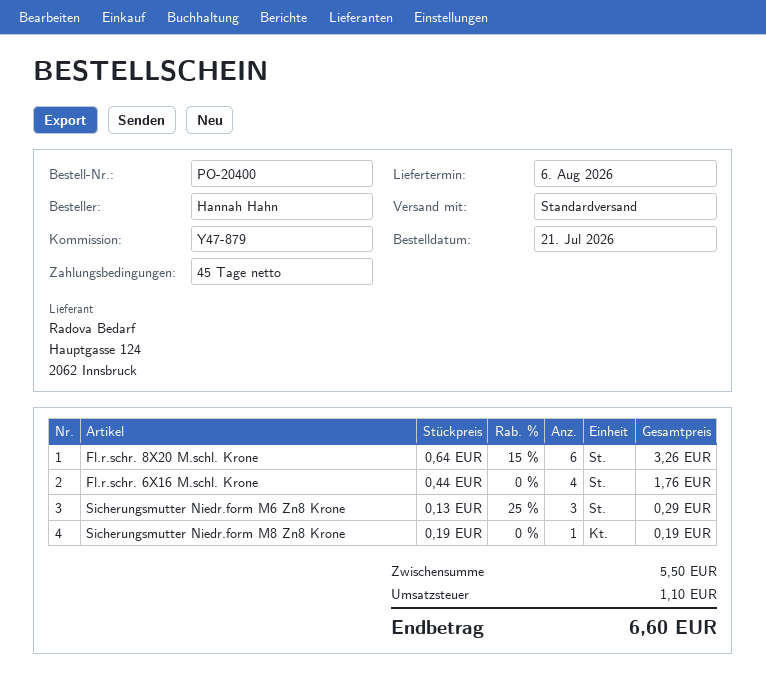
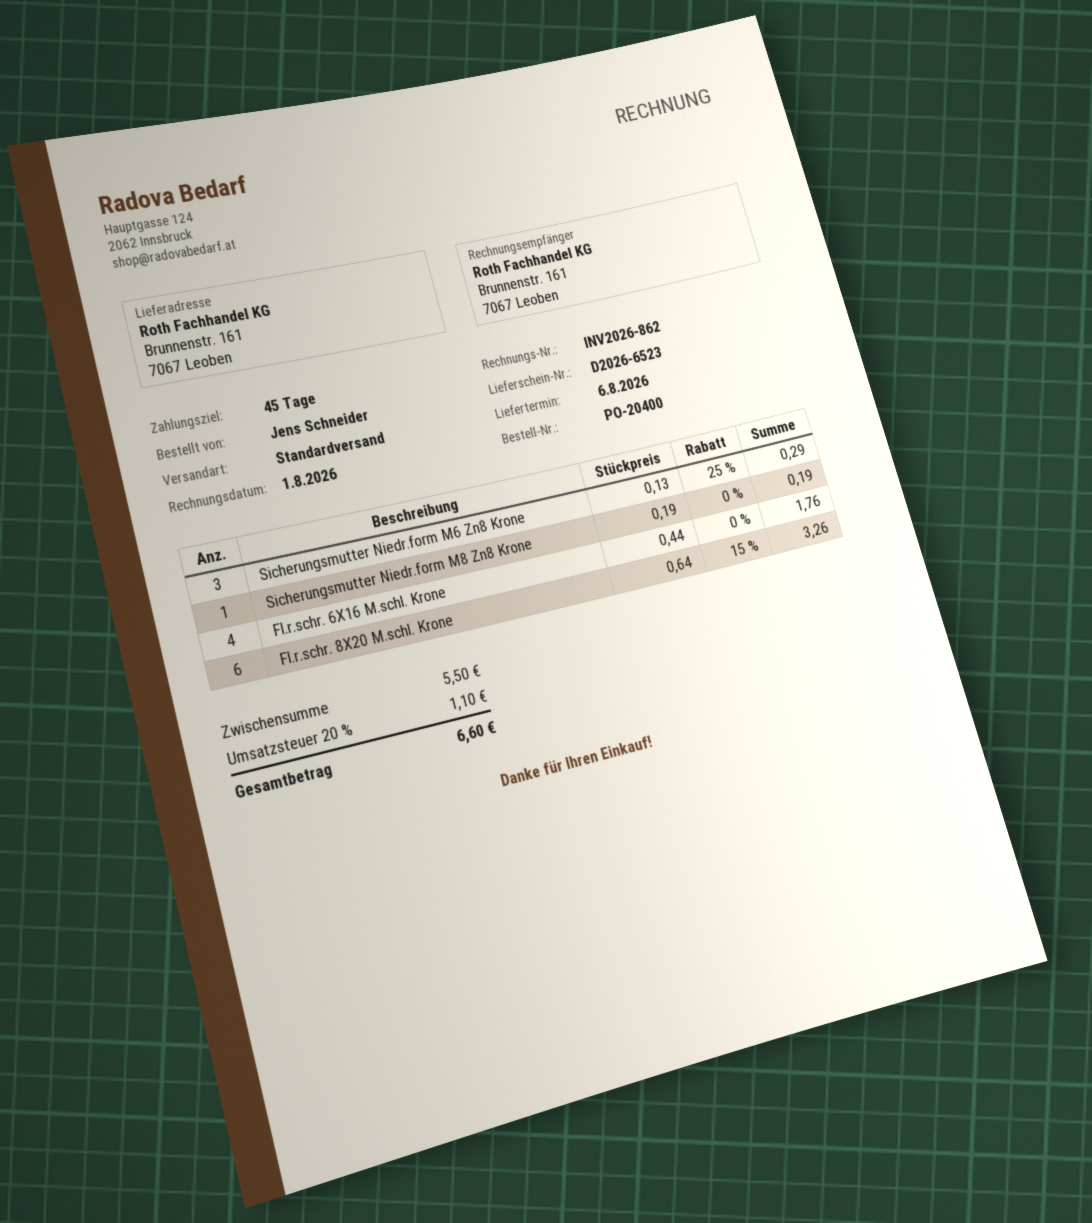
ordered by: Hannah Hahn -> Jens Schneider

